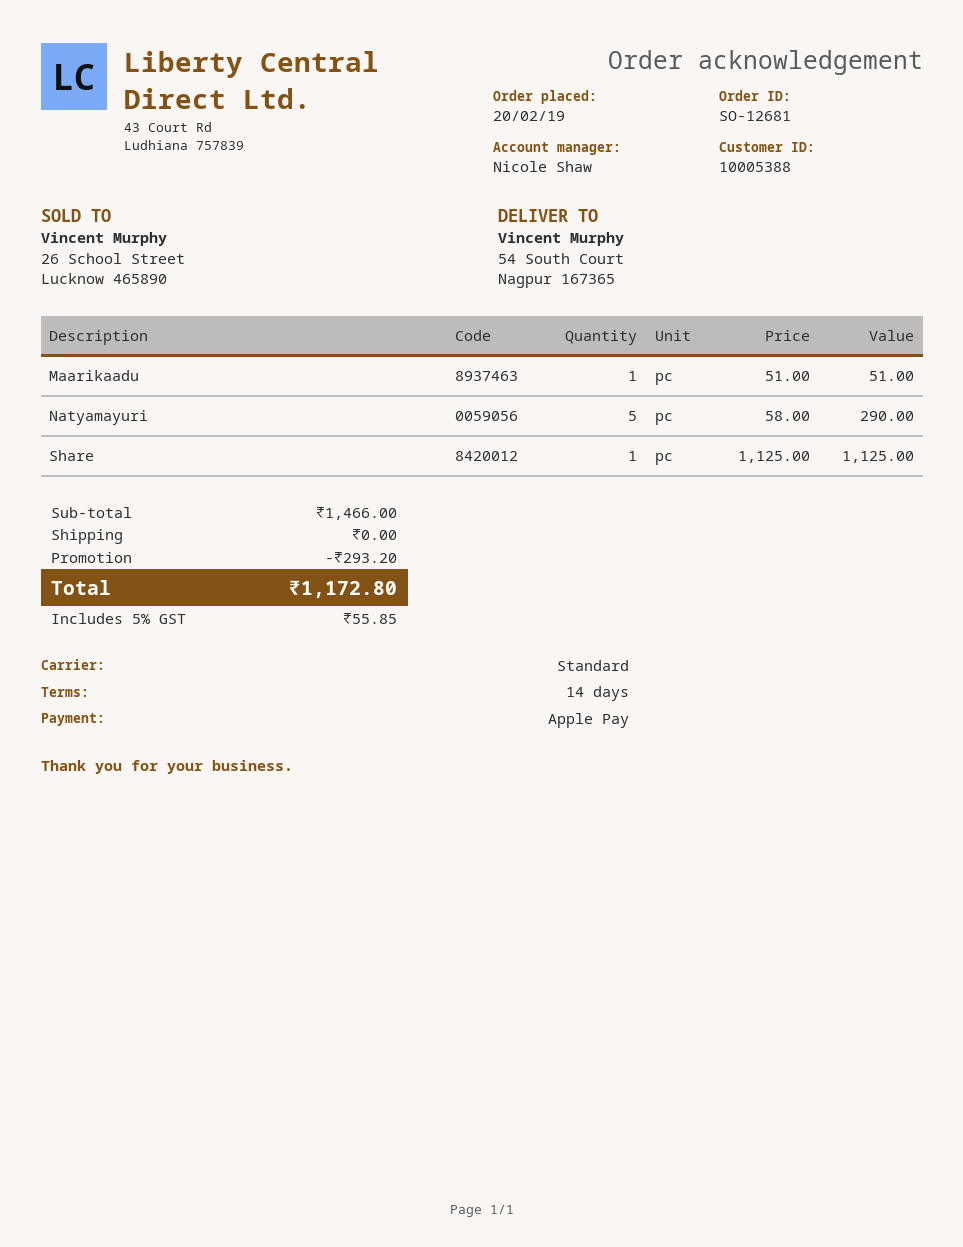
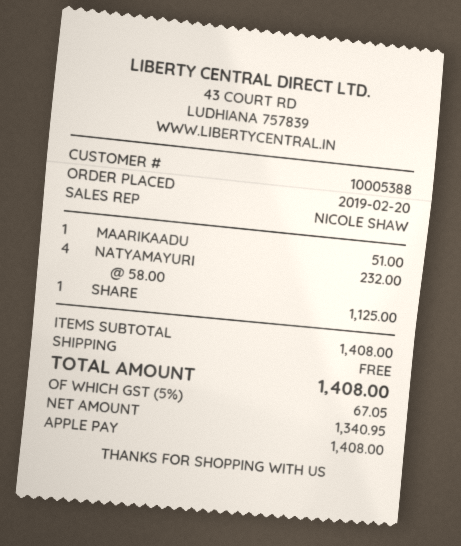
Natyamayuri: 5 x 58.00 = 290.00 -> 4 x 58.00 = 232.00
subtotal: 1466.00 -> 1408.00
discount: 293.20 -> none
tax: 5% = 55.85 -> 5% = 67.05
total: 1172.80 -> 1408.00

